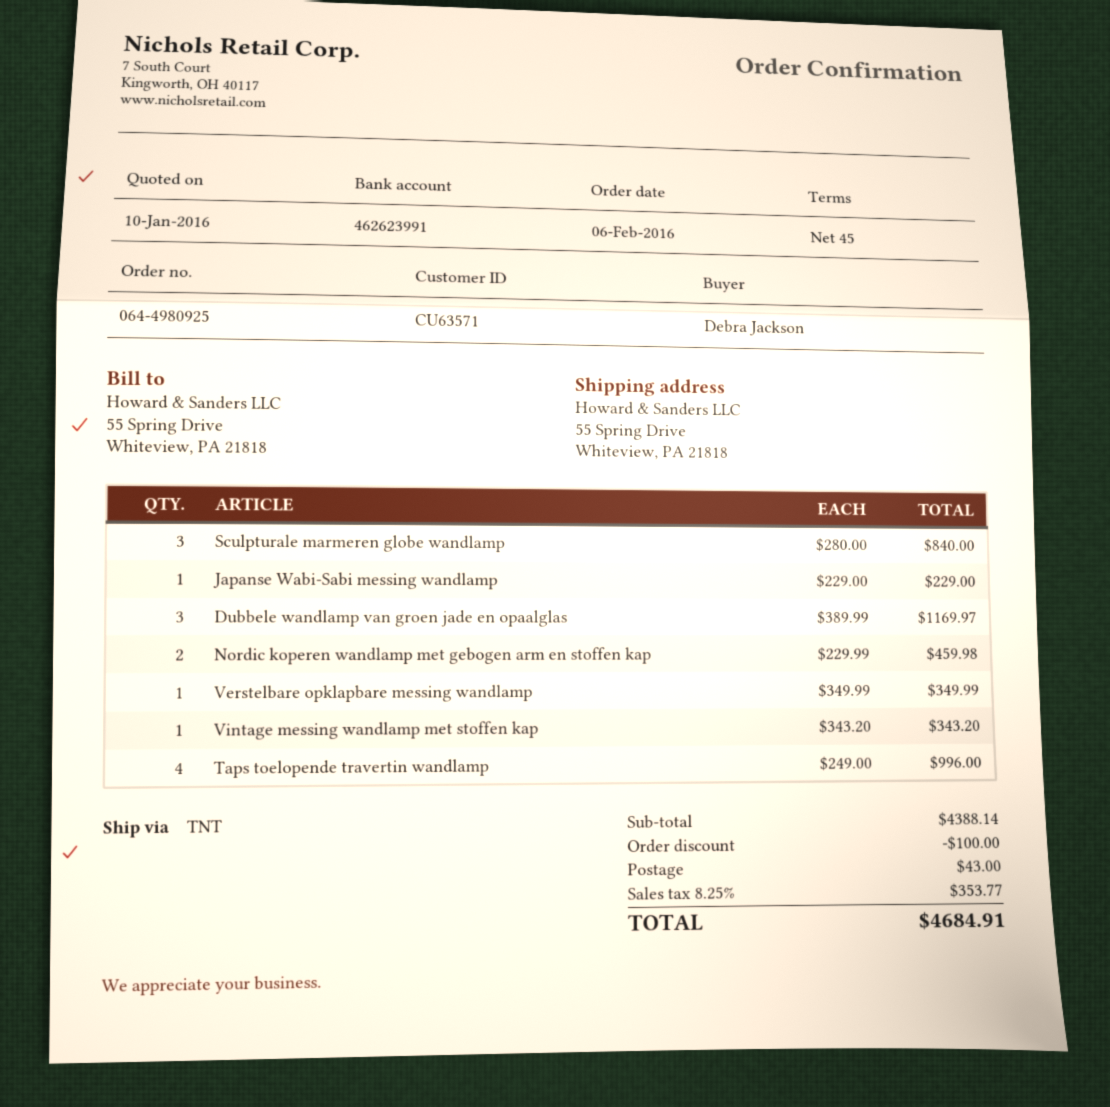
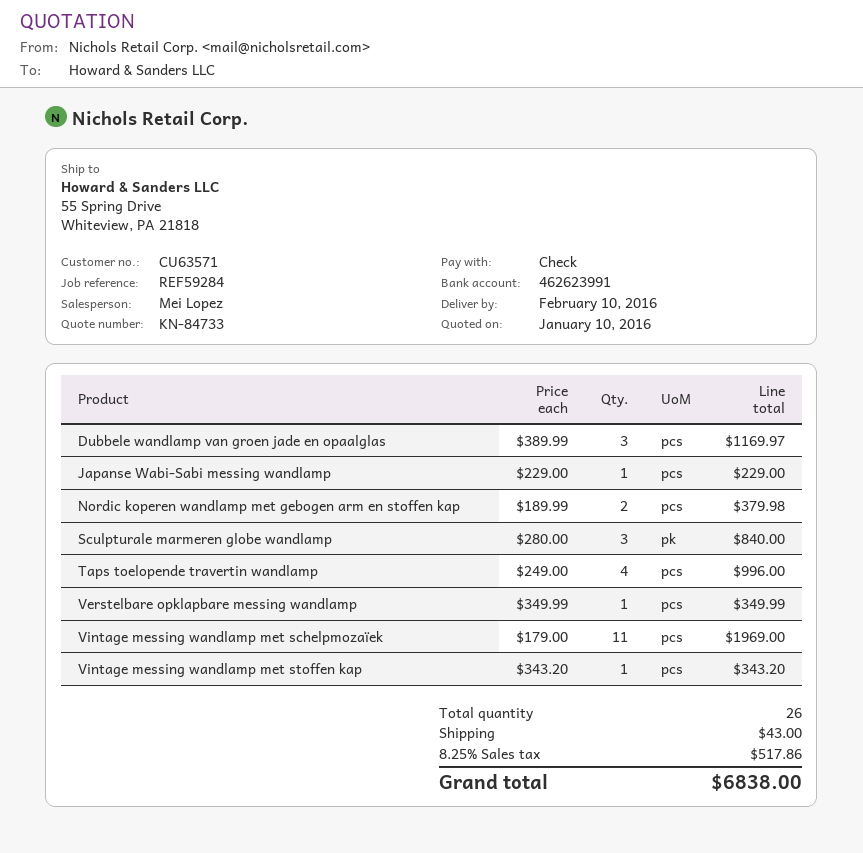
Nordic koperen wandlamp met gebogen arm en stoffen kap: 2 x 229.99 = 459.98 -> 2 x 189.99 = 379.98
Vintage messing wandlamp met schelpmozaïek: none -> 11 x 179.00 = 1969.00
discount: 100.00 -> none
tax: 8.25% = 353.77 -> 8.25% = 517.86
total: 4684.91 -> 6838.00

